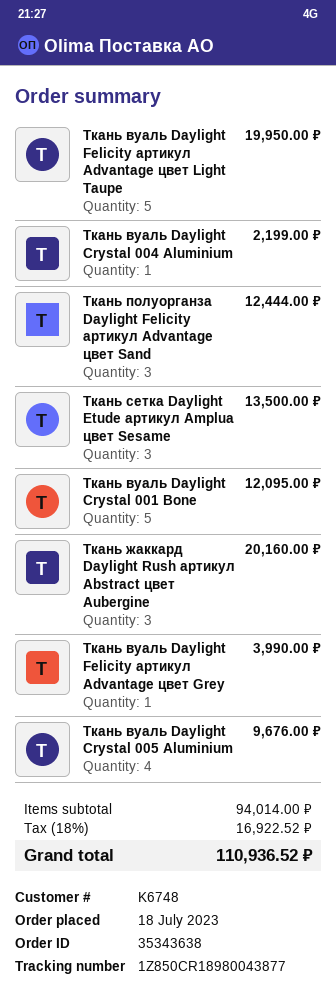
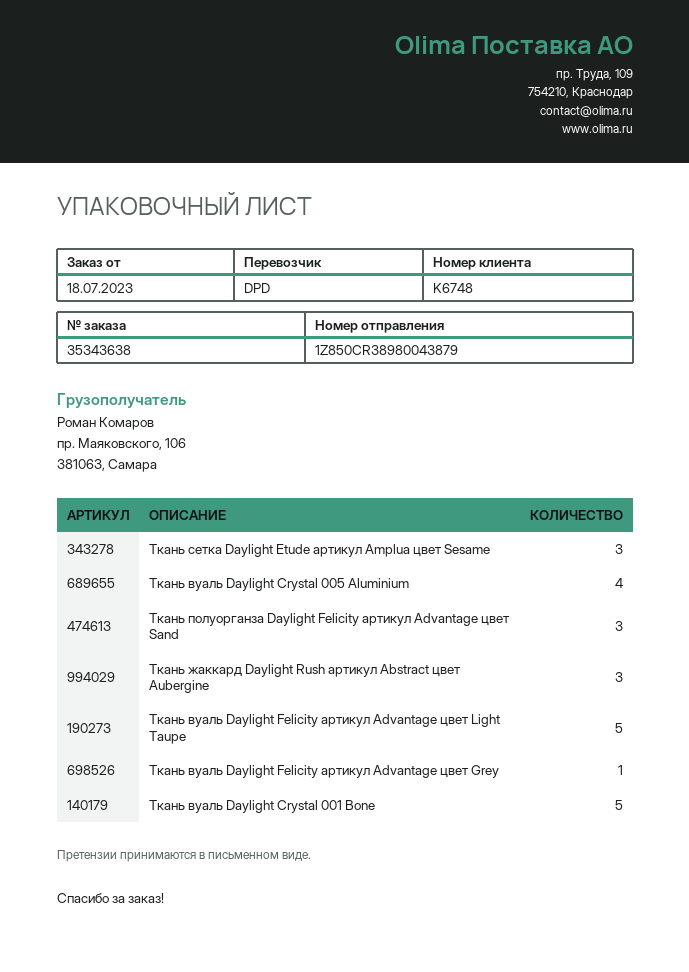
tracking number: 1Z850CR18980043877 -> 1Z850CR38980043879
Ткань вуаль Daylight Crystal 004 Aluminium: 1 -> none

